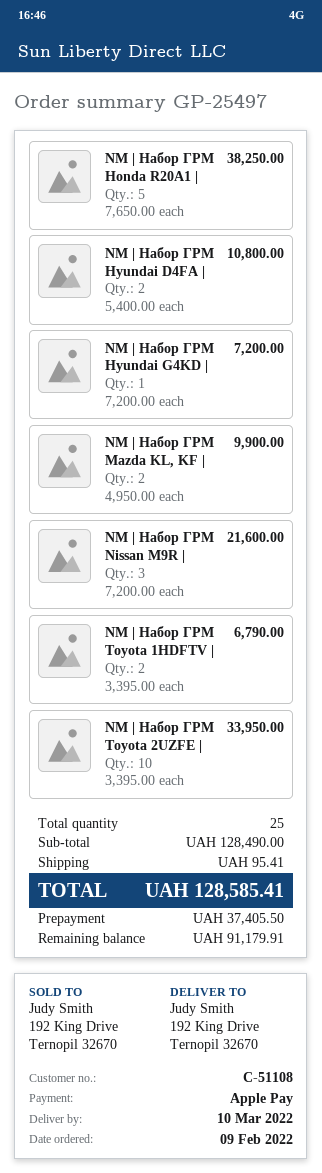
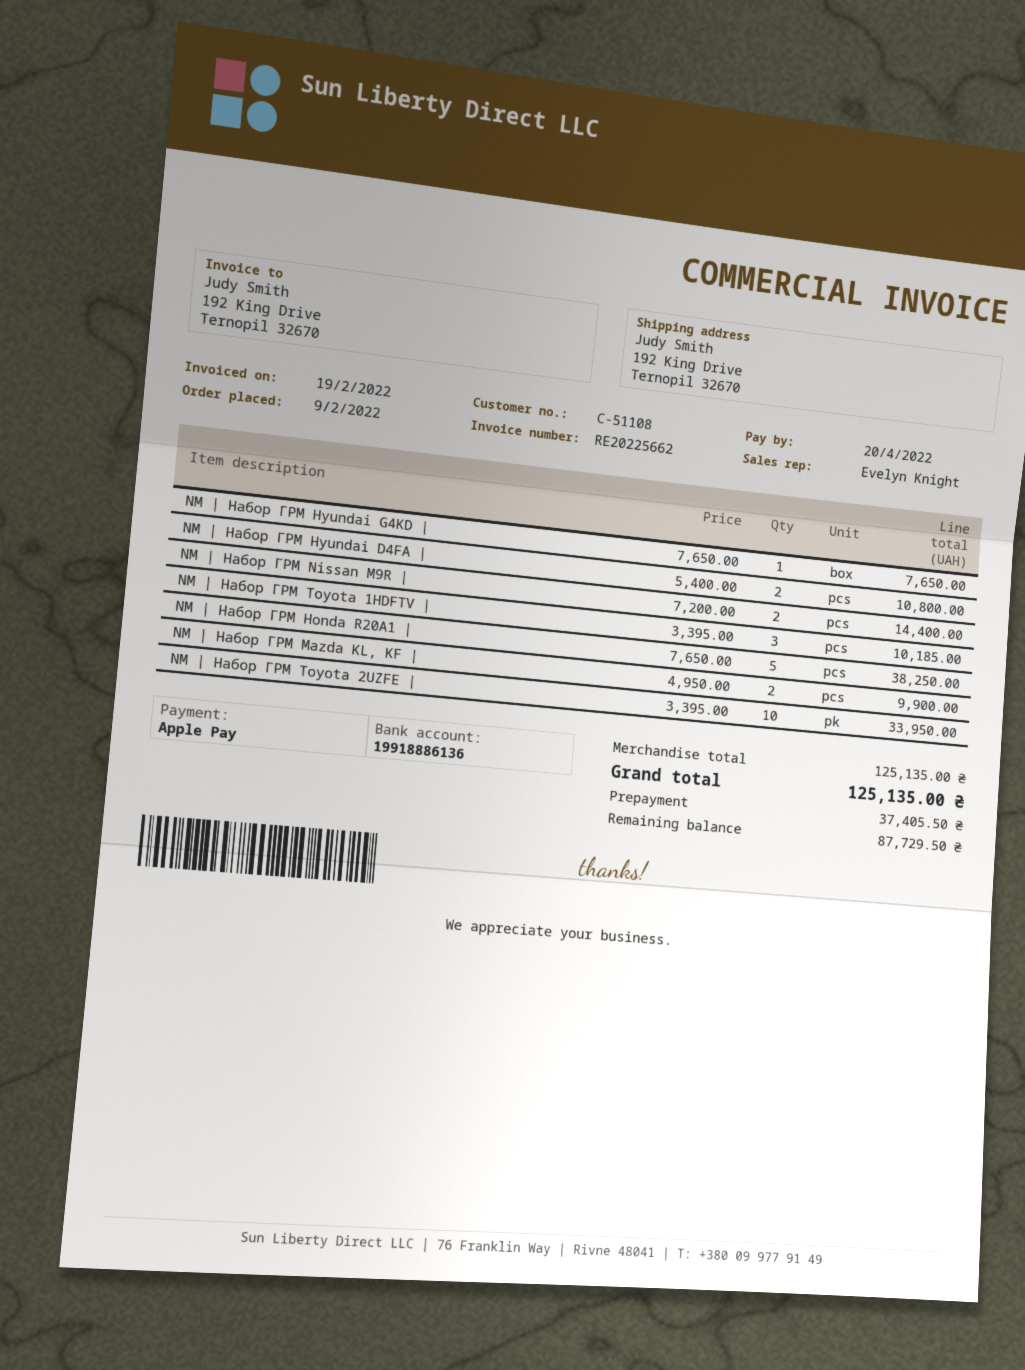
NM | Набор ГРМ Hyundai G4KD |: 1 x 7200.00 = 7200.00 -> 1 x 7650.00 = 7650.00
NM | Набор ГРМ Nissan M9R |: 3 x 7200.00 = 21600.00 -> 2 x 7200.00 = 14400.00
NM | Набор ГРМ Toyota 1HDFTV |: 2 x 3395.00 = 6790.00 -> 3 x 3395.00 = 10185.00
subtotal: 128490.00 -> 125135.00
shipping: 95.41 -> none
total: 128585.41 -> 125135.00
balance: 91179.91 -> 87729.50

